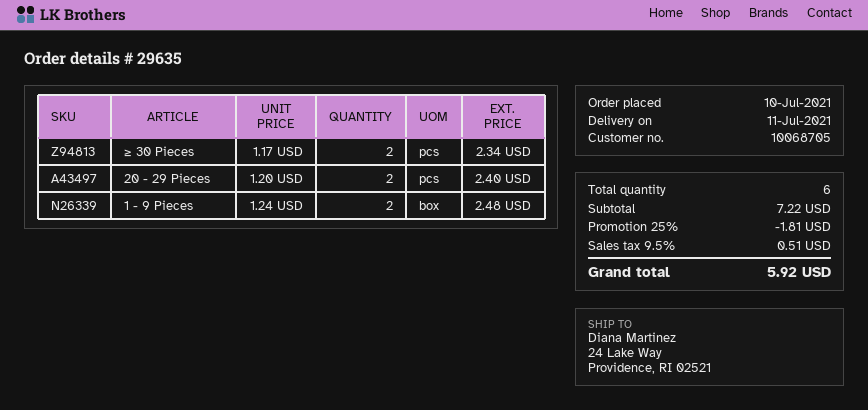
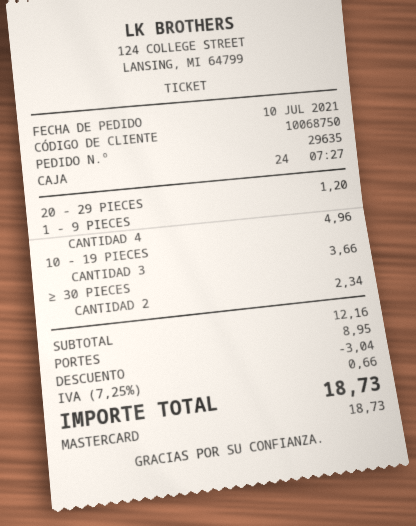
customer number: 10068705 -> 10068750
20 - 29 Pieces: 2 for 2.40 -> 1 for 1.20
1 - 9 Pieces: 2 for 2.48 -> 4 for 4.96
10 - 19 PIECES: none -> 3 for 3.66
subtotal: 7.22 -> 12.16
discount: 1.81 -> 3.04
shipping: none -> 8.95
tax: 9.5% = 0.51 -> 7.25% = 0.66
total: 5.92 -> 18.73

